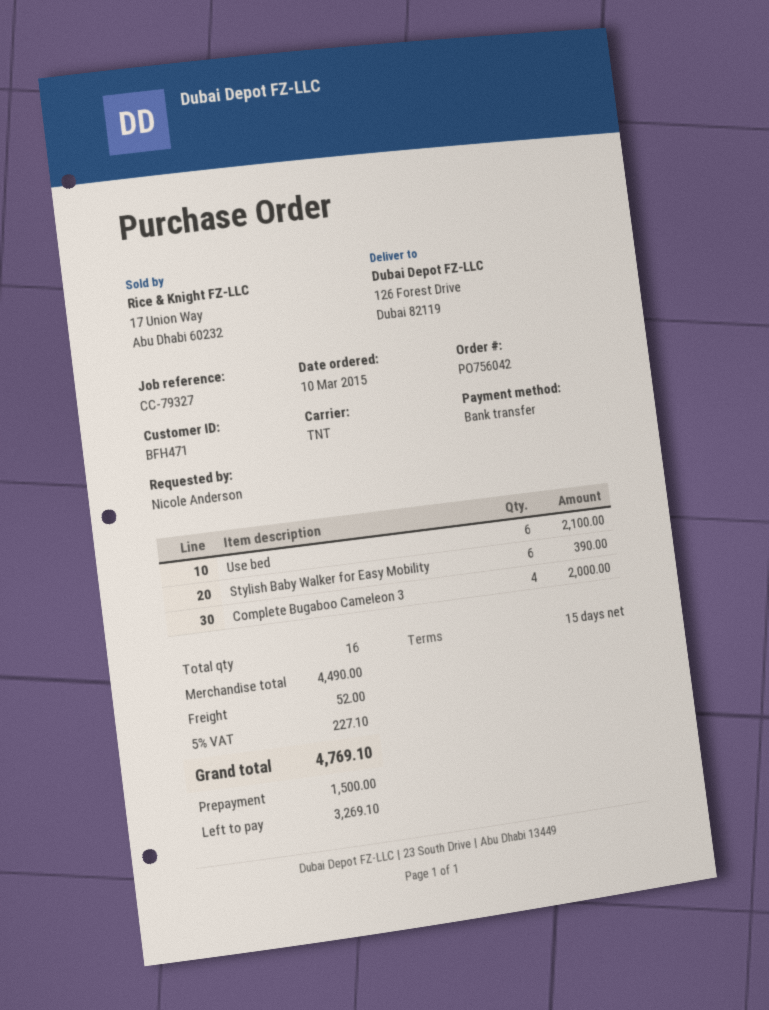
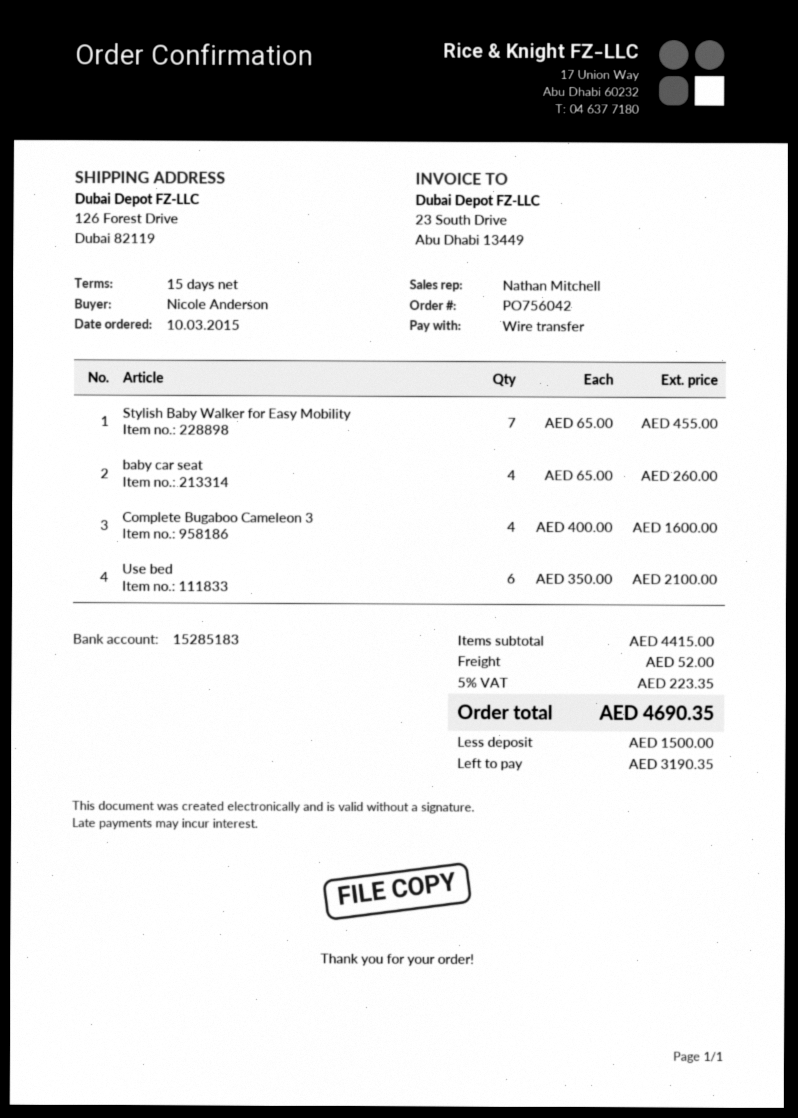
Stylish Baby Walker for Easy Mobility: 6 for 390.00 -> 7 for 455.00
Complete Bugaboo Cameleon 3: 4 for 2000.00 -> 4 for 1600.00
baby car seat: none -> 4 for 260.00
subtotal: 4490.00 -> 4415.00
tax: 5% = 227.10 -> 5% = 223.35
total: 4769.10 -> 4690.35
balance: 3269.10 -> 3190.35

